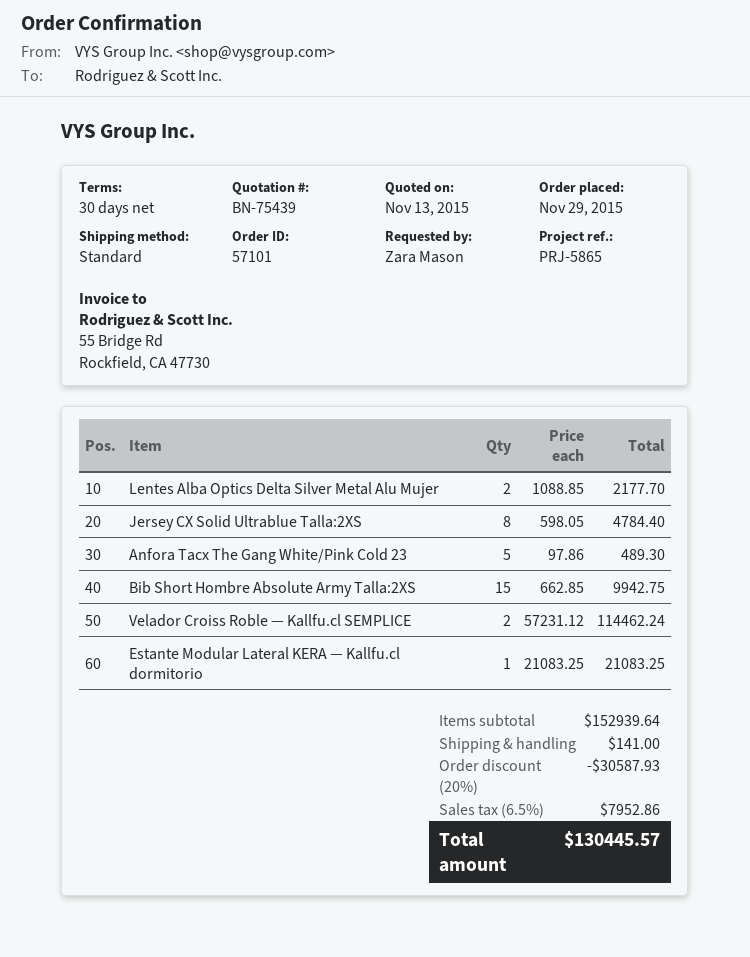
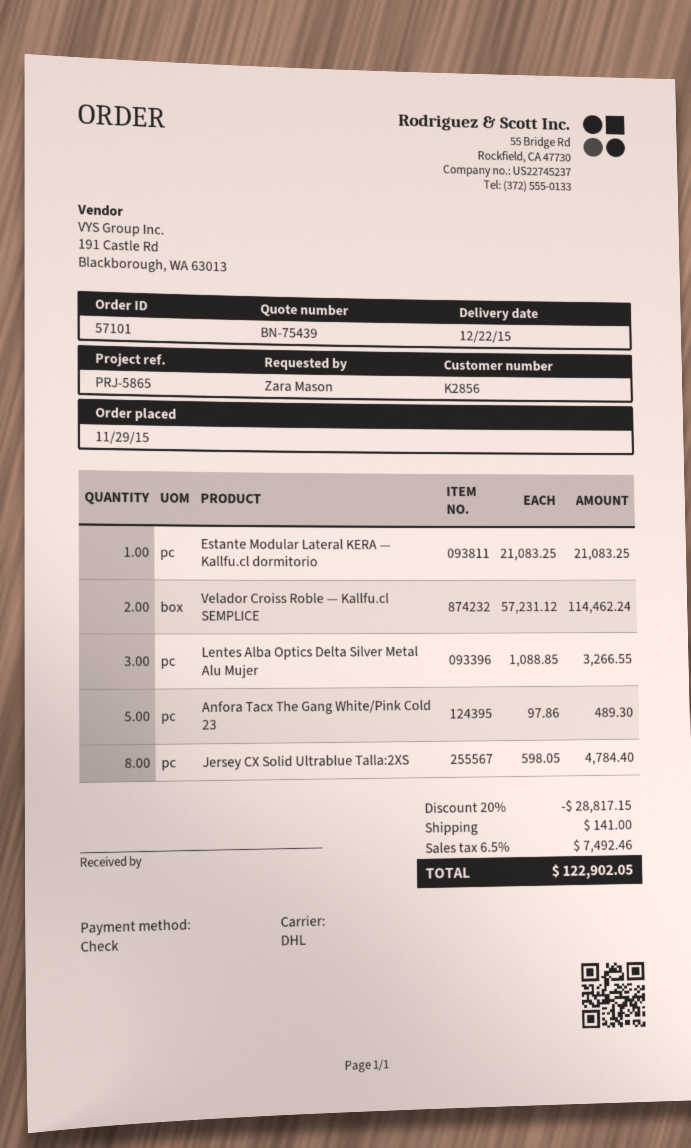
shipping method: standard -> DHL
Lentes Alba Optics Delta Silver Metal Alu Mujer: 2 x 1088.85 = 2177.70 -> 3 x 1088.85 = 3266.55
Bib Short Hombre Absolute Army Talla:2XS: 15 x 662.85 = 9942.75 -> none
discount: 20% = 30587.93 -> 20% = 28817.15
tax: 6.5% = 7952.86 -> 6.5% = 7492.46
total: 130445.57 -> 122902.05

